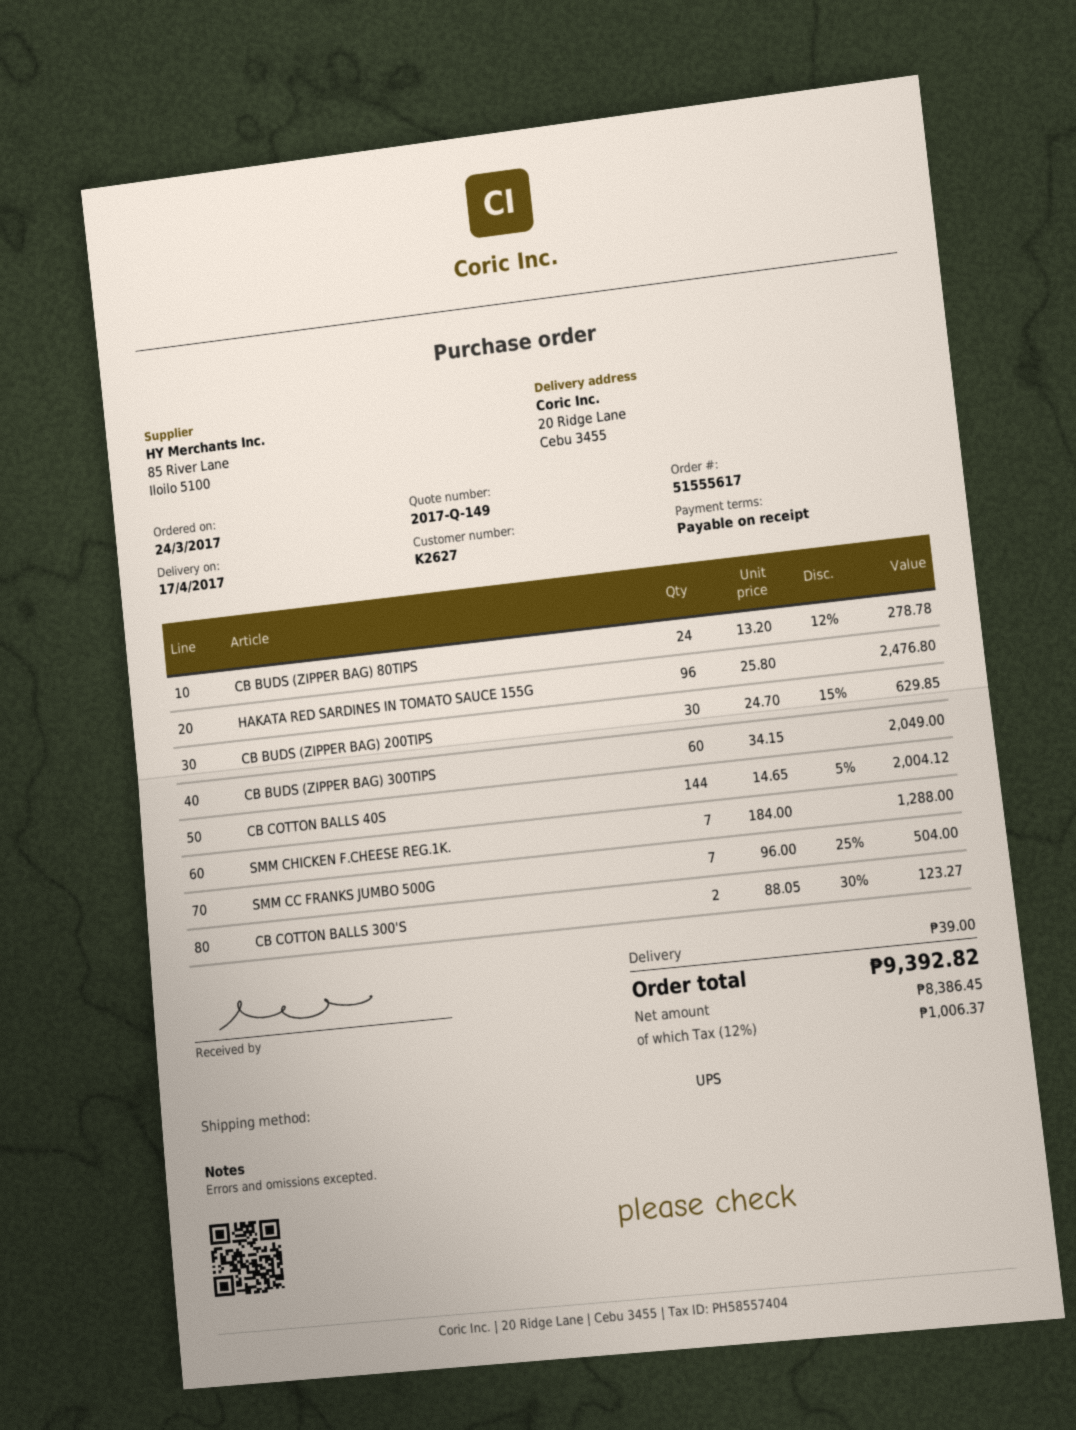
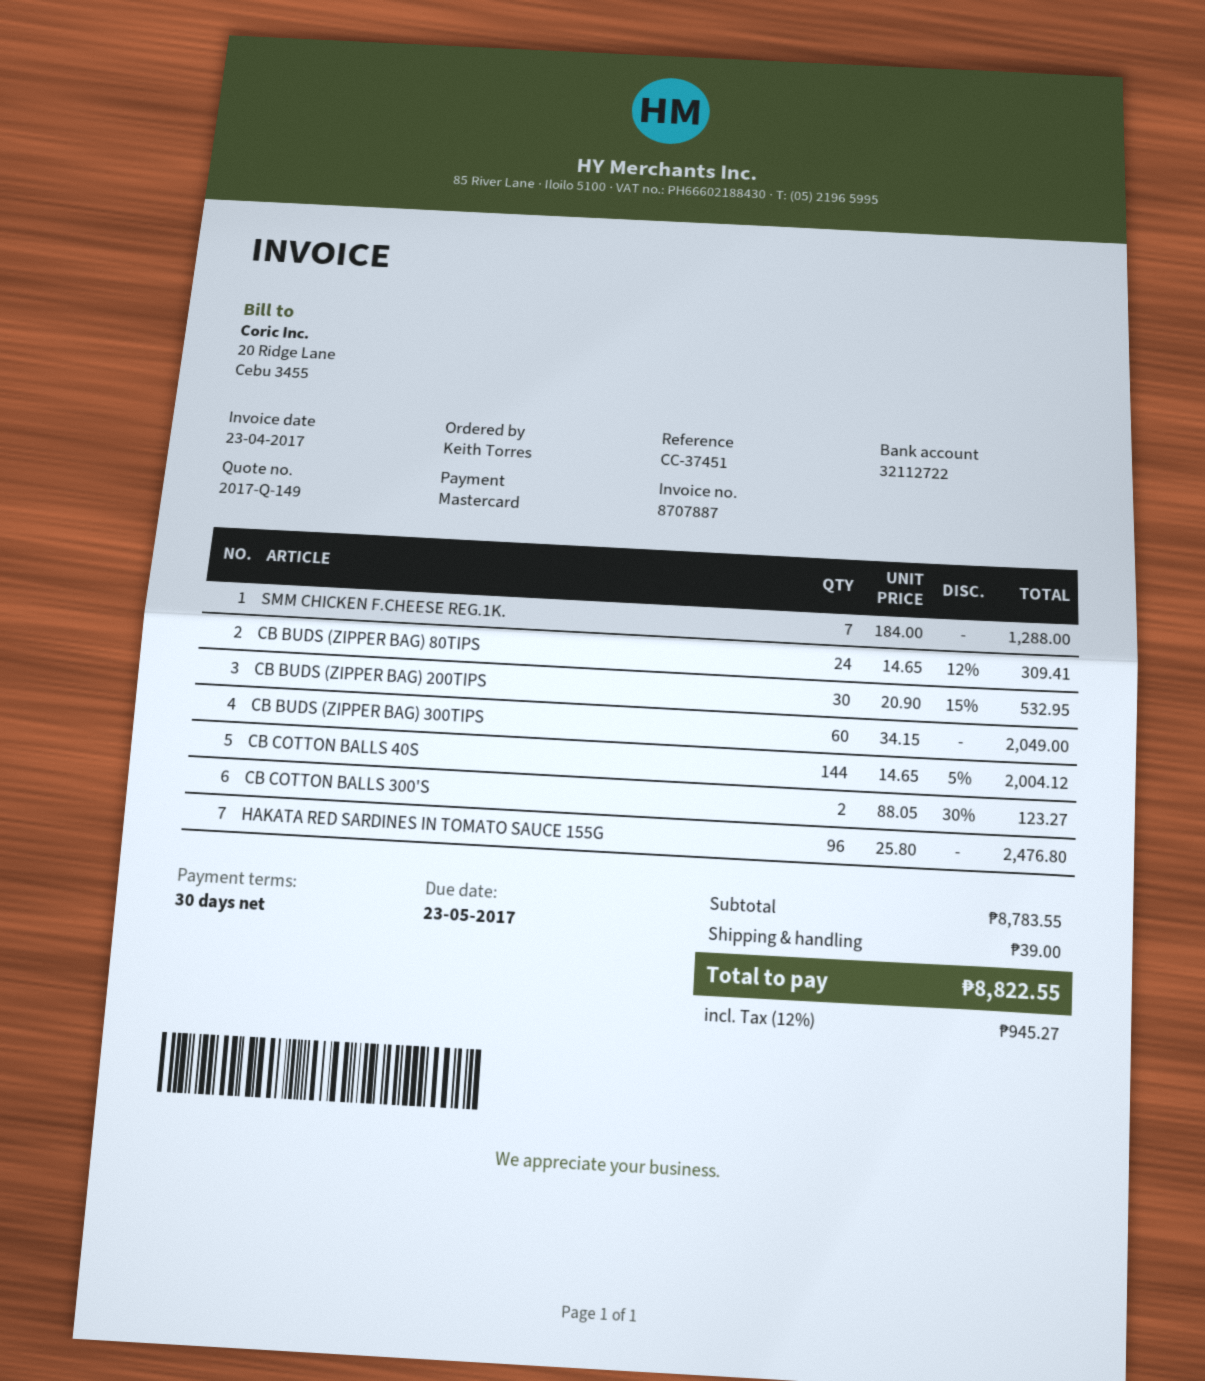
payment terms: on receipt -> 30 days
CB BUDS (ZIPPER BAG) 80TIPS: 24 x 13.20 - 12% = 278.78 -> 24 x 14.65 - 12% = 309.41
CB BUDS (ZIPPER BAG) 200TIPS: 30 x 24.70 - 15% = 629.85 -> 30 x 20.90 - 15% = 532.95
SMM CC FRANKS JUMBO 500G: 7 x 96.00 - 25% = 504.00 -> none
tax: 12% = 1006.37 -> 12% = 945.27
total: 9392.82 -> 8822.55

